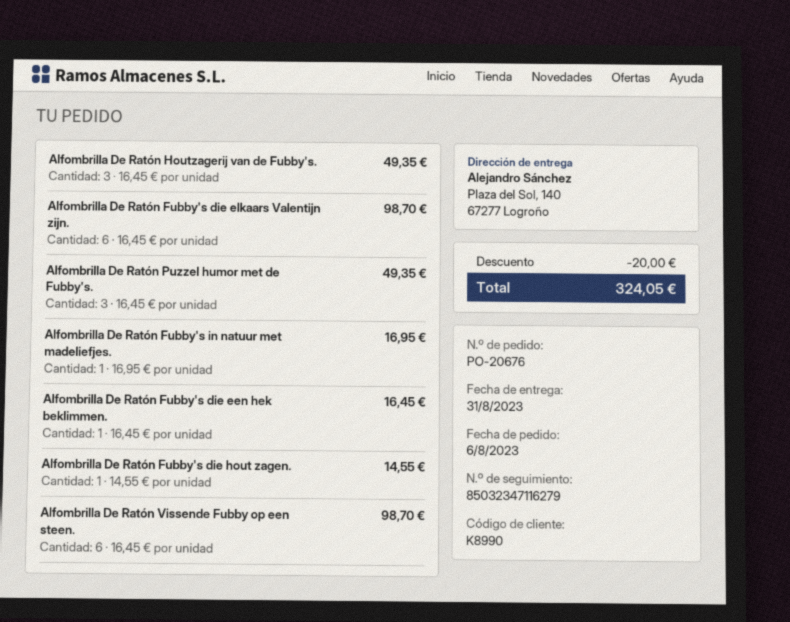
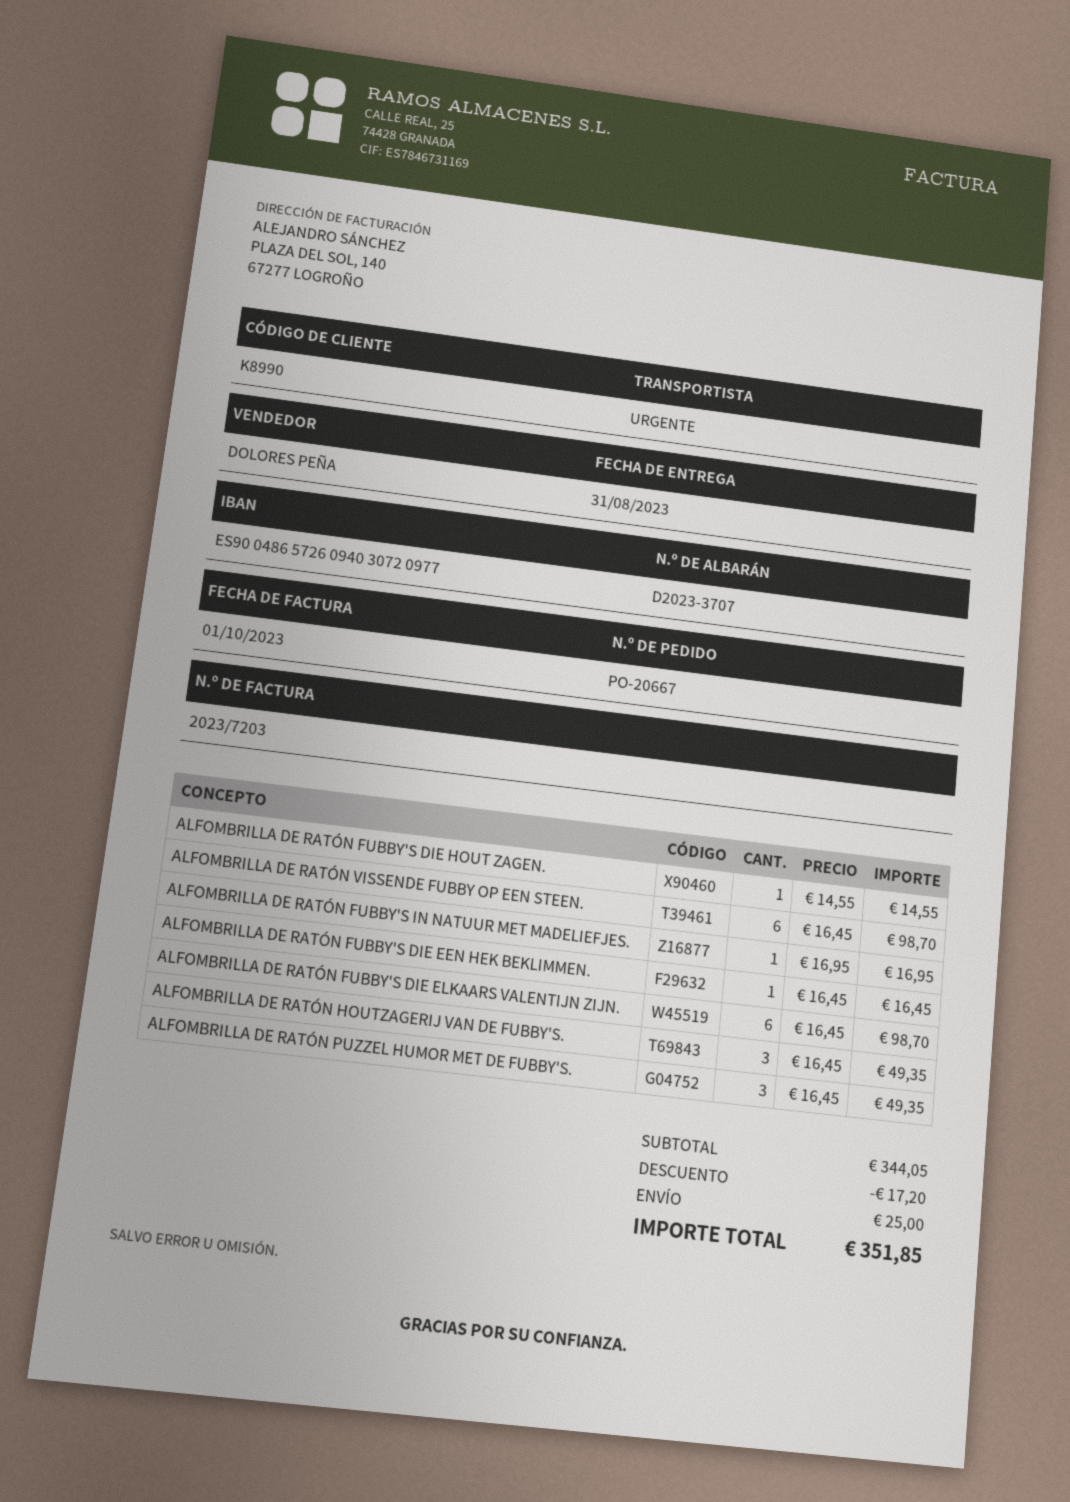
order number: PO-20676 -> PO-20667
discount: 20.00 -> 17.20
shipping: none -> 25.00
total: 324.05 -> 351.85

